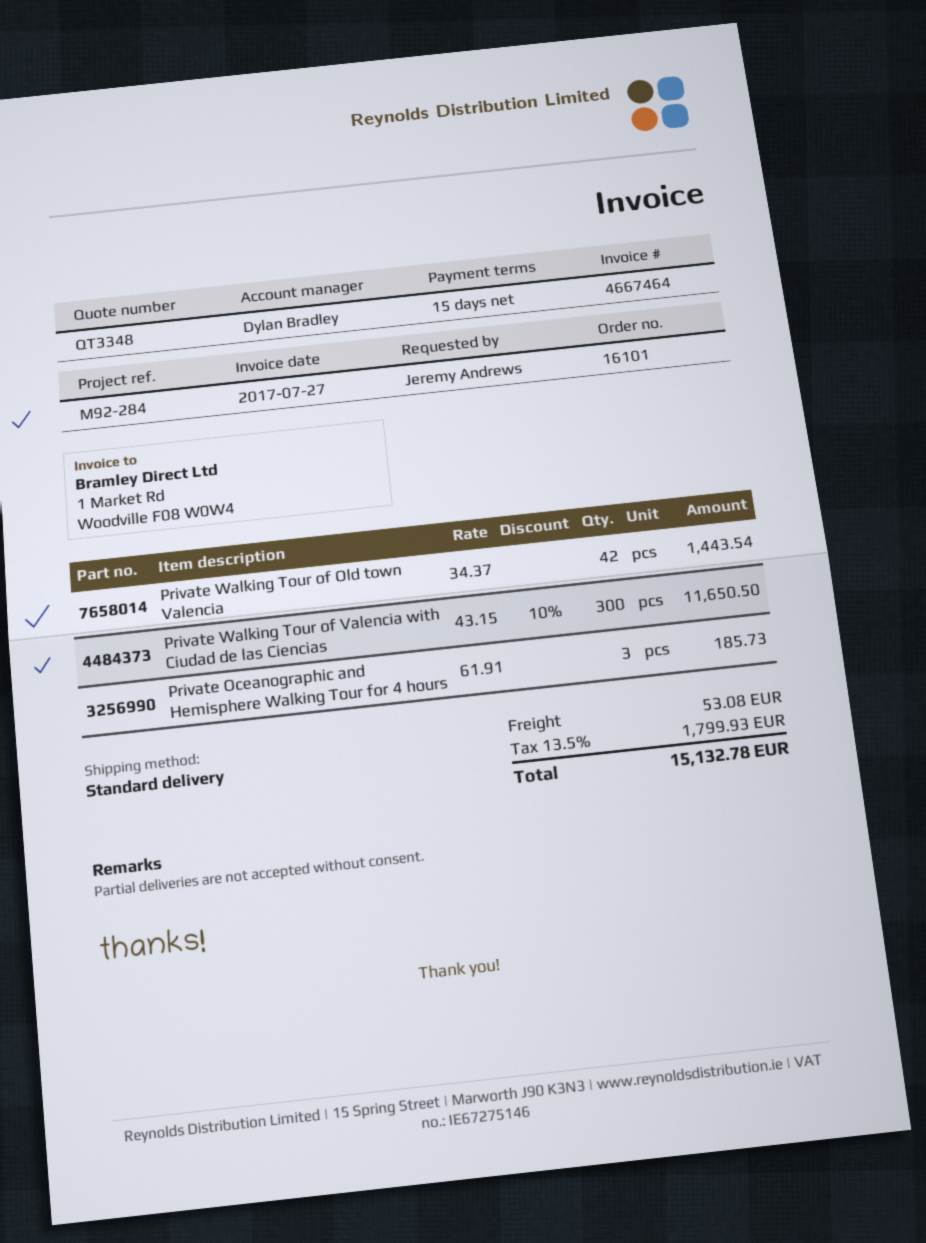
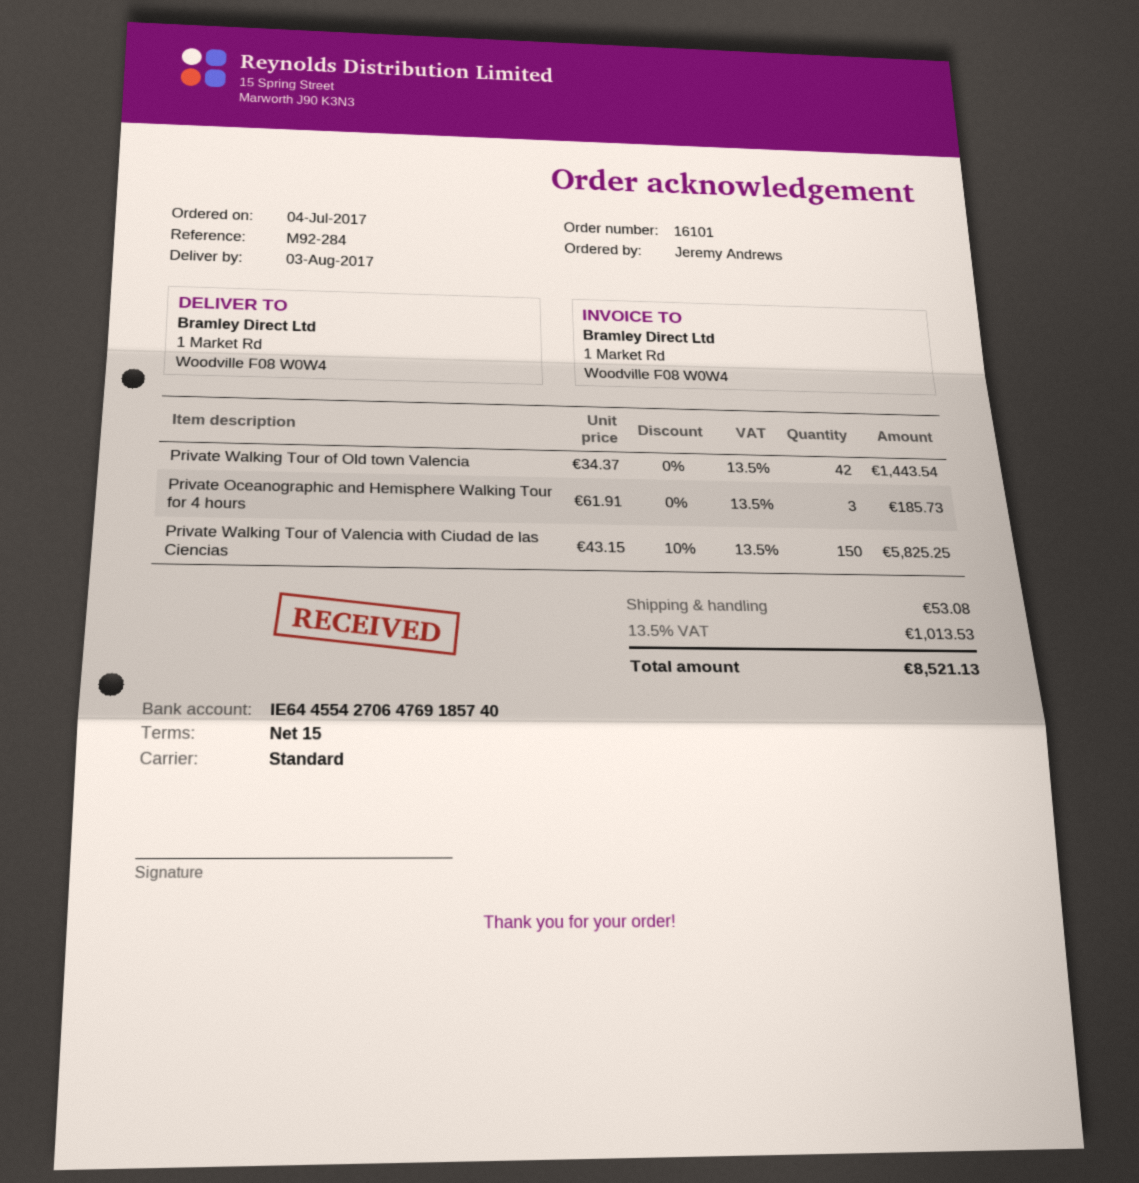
Private Walking Tour of Valencia with Ciudad de las Ciencias: 300 x 43.15 - 10% = 11650.50 -> 150 x 43.15 - 10% = 5825.25
tax: 13.5% = 1799.93 -> 13.5% = 1013.53
total: 15132.78 -> 8521.13

